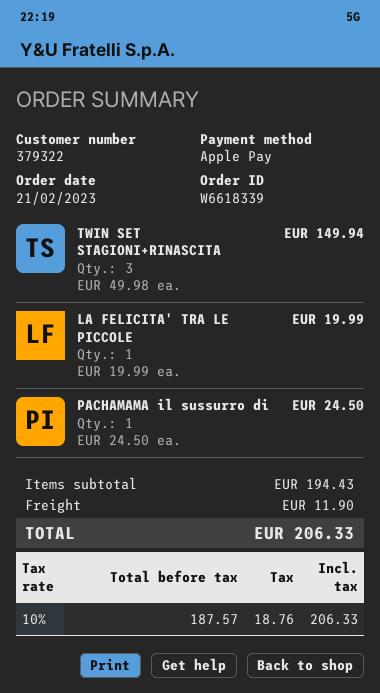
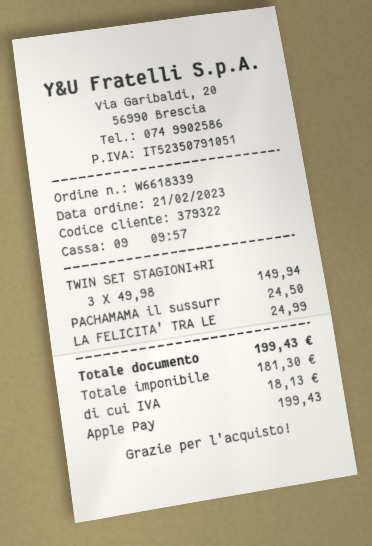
LA FELICITA' TRA LE PICCOLE: 1 x 19.99 = 19.99 -> 1 x 24.99 = 24.99
shipping: 11.90 -> none
net: 187.57 -> 181.30
tax: 18.76 -> 18.13
total: 206.33 -> 199.43

